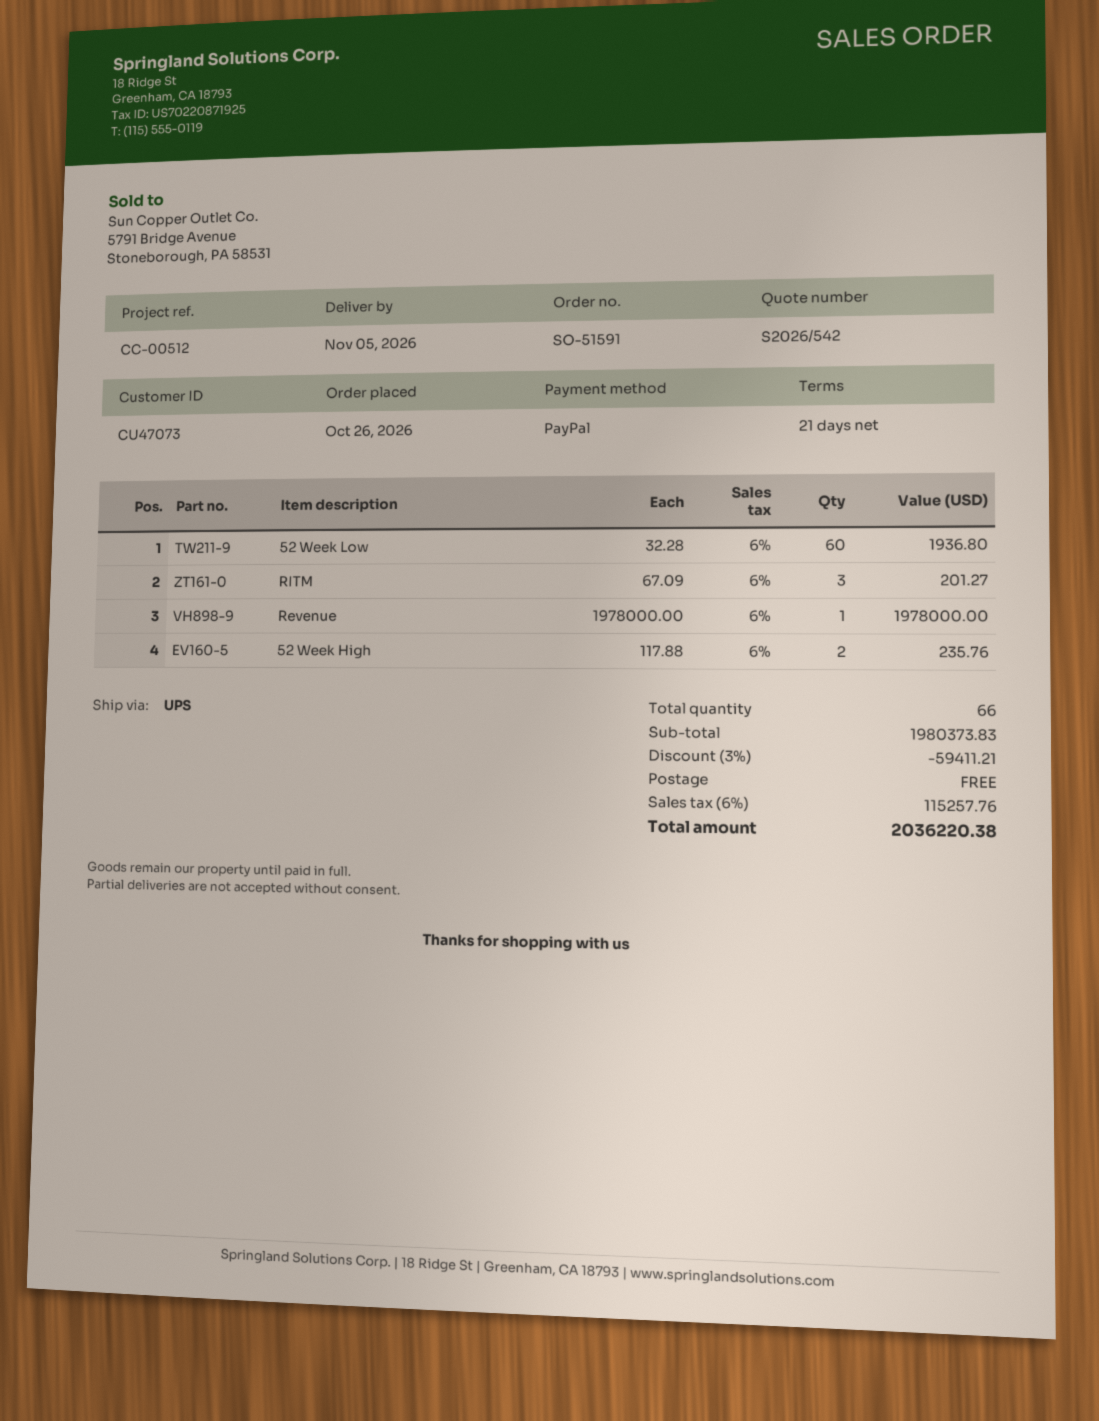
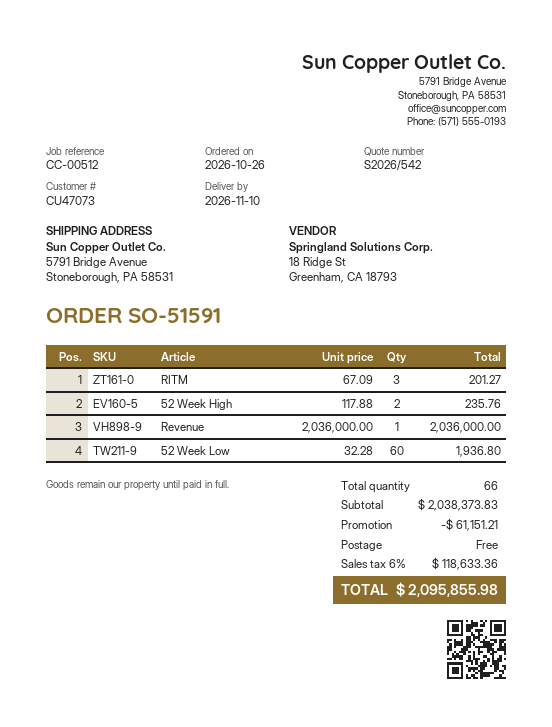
delivery date: 2026-11-05 -> 2026-11-10
Revenue: 1 x 1978000.00 = 1978000.00 -> 1 x 2036000.00 = 2036000.00
subtotal: 1980373.83 -> 2038373.83
discount: 59411.21 -> 61151.21
tax: 6% = 115257.76 -> 6% = 118633.36
total: 2036220.38 -> 2095855.98

